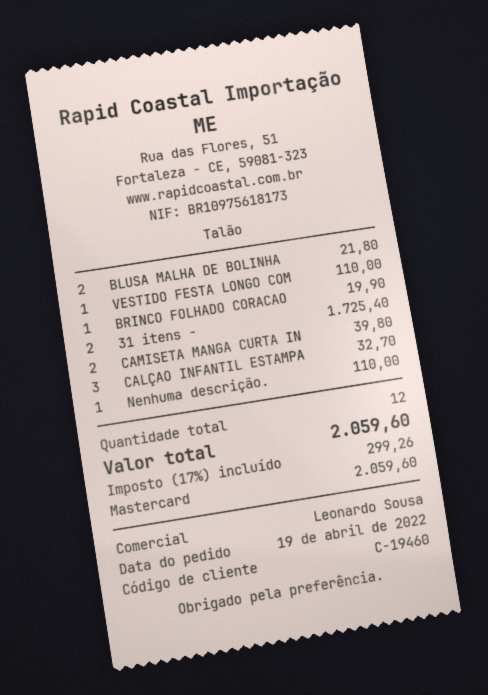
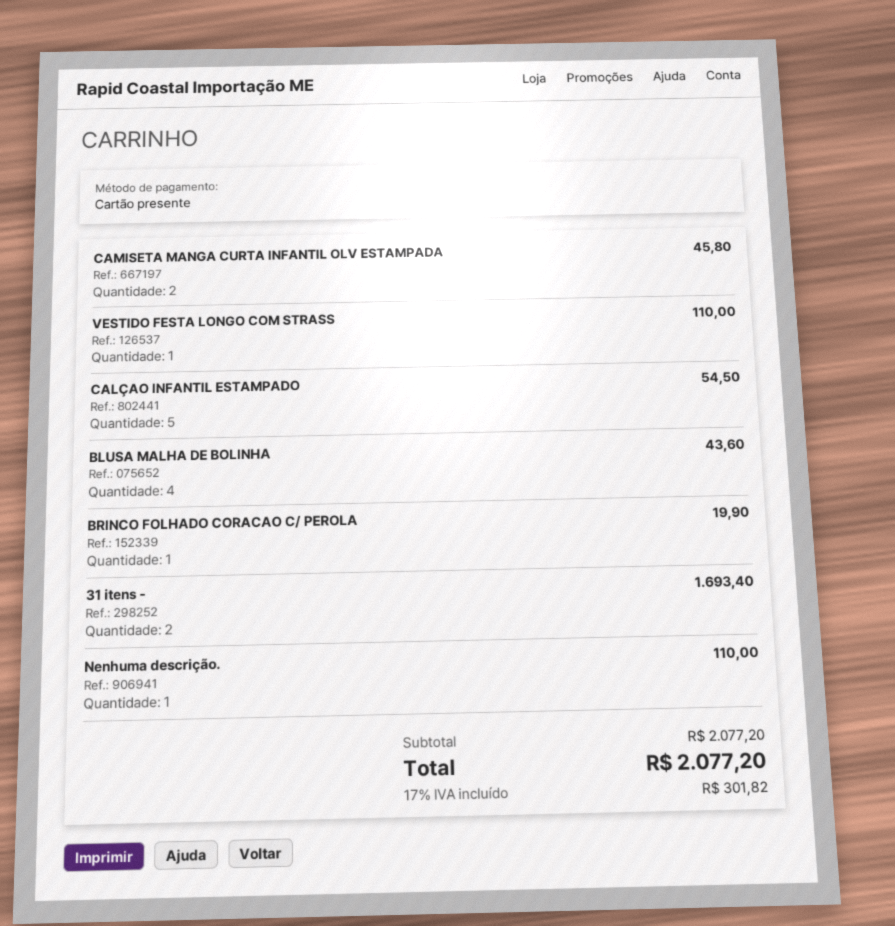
payment method: Mastercard -> gift card
BLUSA MALHA DE BOLINHA: 2 for 21.80 -> 4 for 43.60
31 itens -: 2 for 1725.40 -> 2 for 1693.40
CAMISETA MANGA CURTA IN: 2 for 39.80 -> 2 for 45.80
CALÇAO INFANTIL ESTAMPA: 3 for 32.70 -> 5 for 54.50
tax: 17% = 299.26 -> 17% = 301.82
total: 2059.60 -> 2077.20

